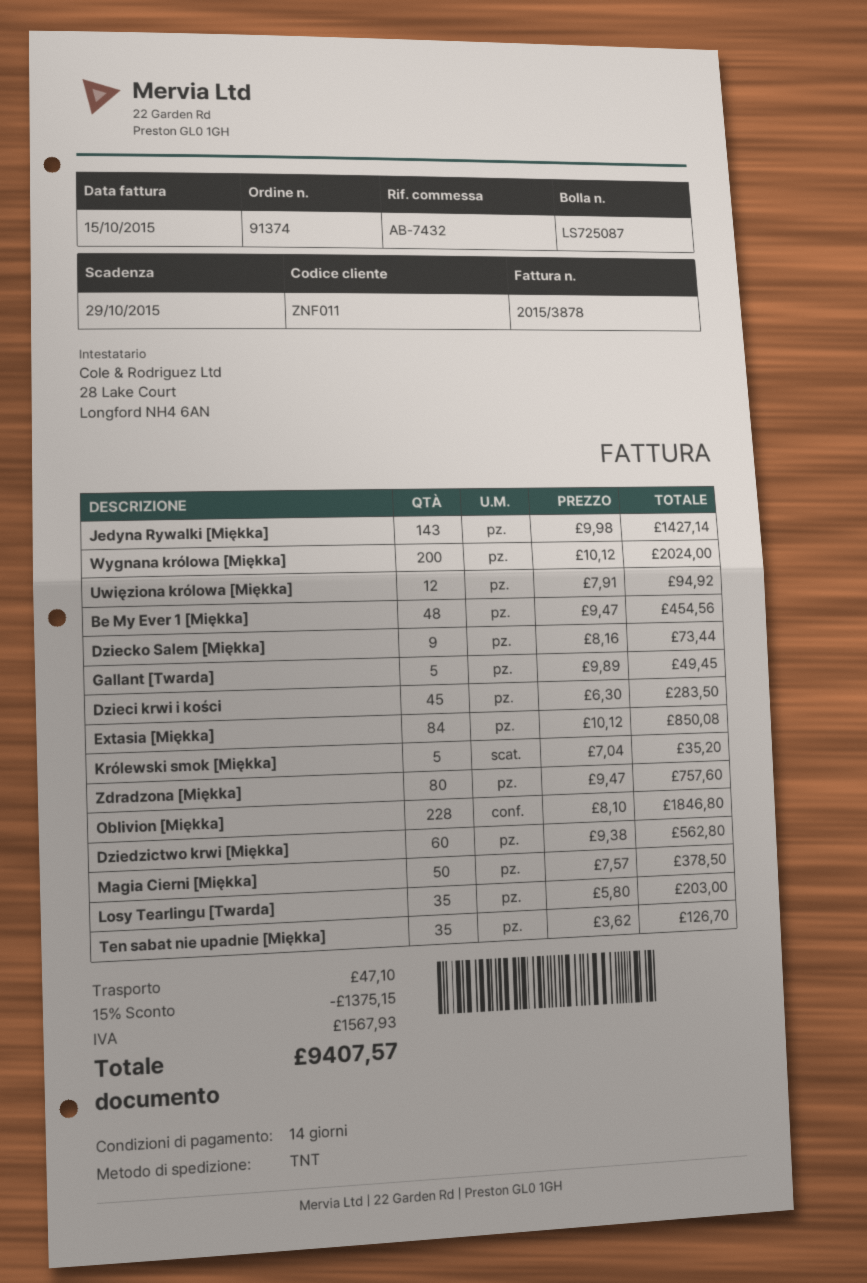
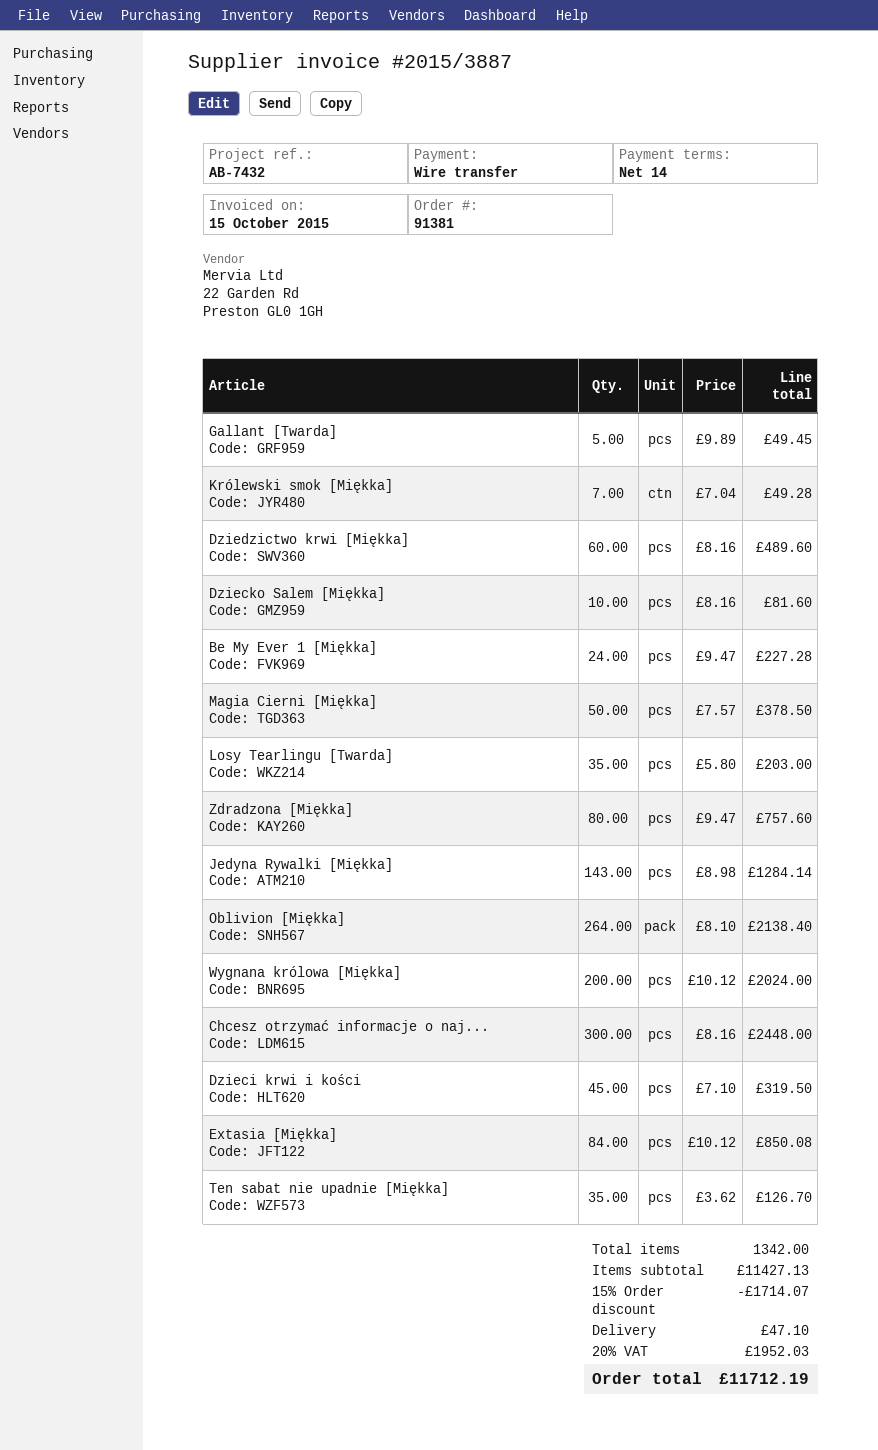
order number: 91374 -> 91381
invoice number: 2015/3878 -> 2015/3887
Jedyna Rywalki [Miękka]: 143 x 9.98 = 1427.14 -> 143 x 8.98 = 1284.14
Uwięziona królowa [Miękka]: 12 x 7.91 = 94.92 -> none
Be My Ever 1 [Miękka]: 48 x 9.47 = 454.56 -> 24 x 9.47 = 227.28
Dziecko Salem [Miękka]: 9 x 8.16 = 73.44 -> 10 x 8.16 = 81.60
Dzieci krwi i kości: 45 x 6.30 = 283.50 -> 45 x 7.10 = 319.50
Królewski smok [Miękka]: 5 x 7.04 = 35.20 -> 7 x 7.04 = 49.28
Oblivion [Miękka]: 228 x 8.10 = 1846.80 -> 264 x 8.10 = 2138.40
Dziedzictwo krwi [Miękka]: 60 x 9.38 = 562.80 -> 60 x 8.16 = 489.60
Chcesz otrzymać informacje o naj...: none -> 300 x 8.16 = 2448.00
discount: 15% = 1375.15 -> 15% = 1714.07
tax: 1567.93 -> 1952.03
total: 9407.57 -> 11712.19

